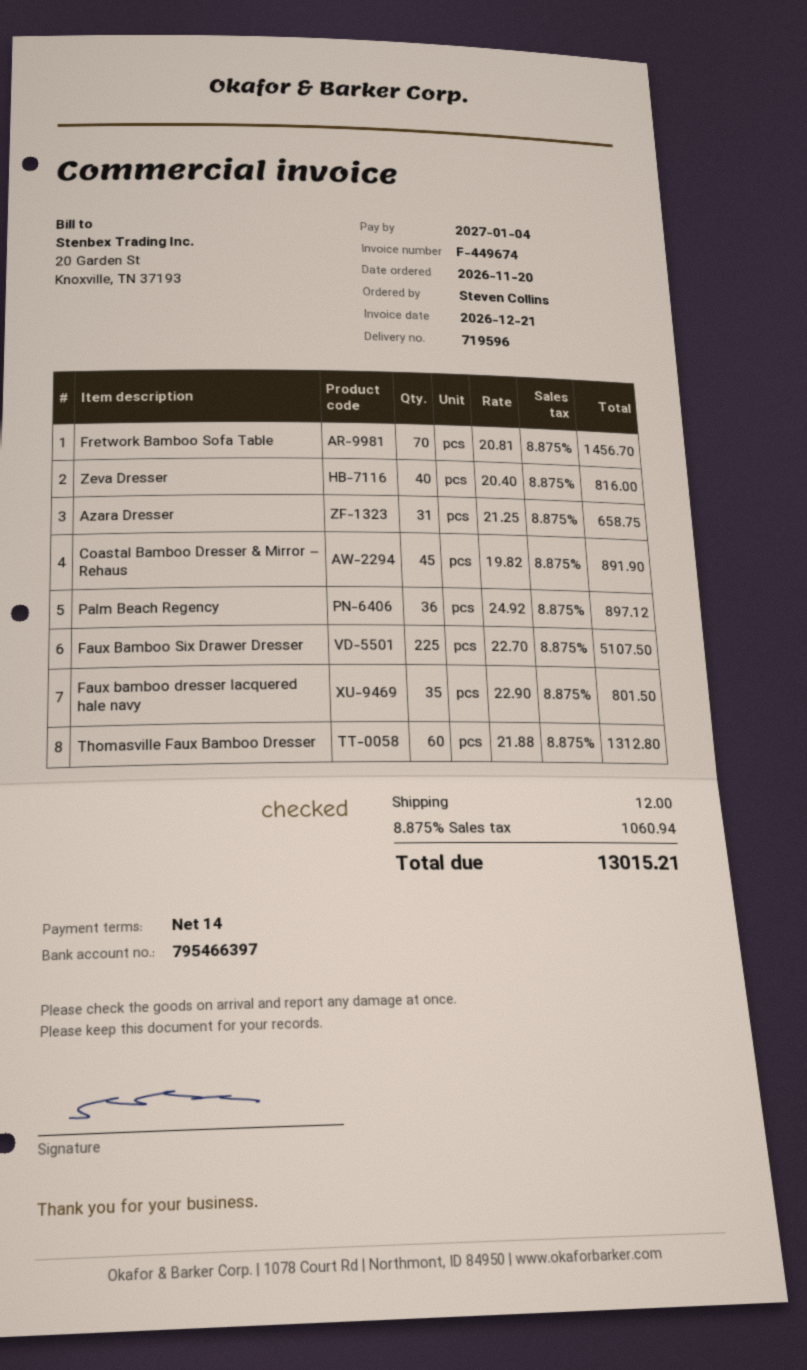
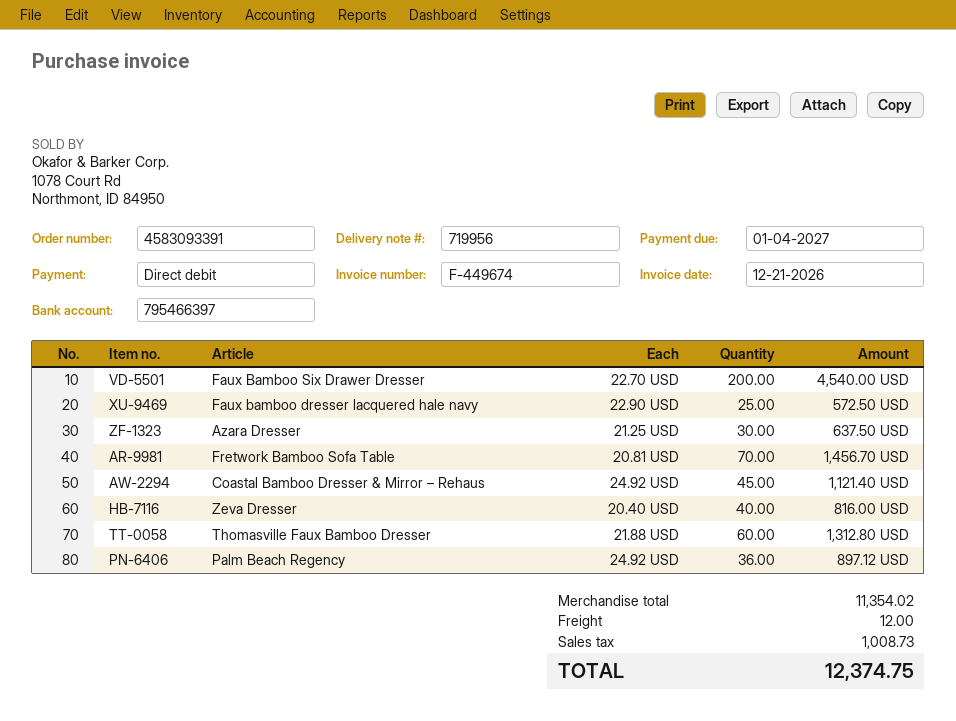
delivery note number: 719596 -> 719956
Azara Dresser: 31 x 21.25 = 658.75 -> 30 x 21.25 = 637.50
Coastal Bamboo Dresser & Mirror – Rehaus: 45 x 19.82 = 891.90 -> 45 x 24.92 = 1121.40
Faux Bamboo Six Drawer Dresser: 225 x 22.70 = 5107.50 -> 200 x 22.70 = 4540.00
Faux bamboo dresser lacquered hale navy: 35 x 22.90 = 801.50 -> 25 x 22.90 = 572.50
tax: 1060.94 -> 1008.73
total: 13015.21 -> 12374.75

